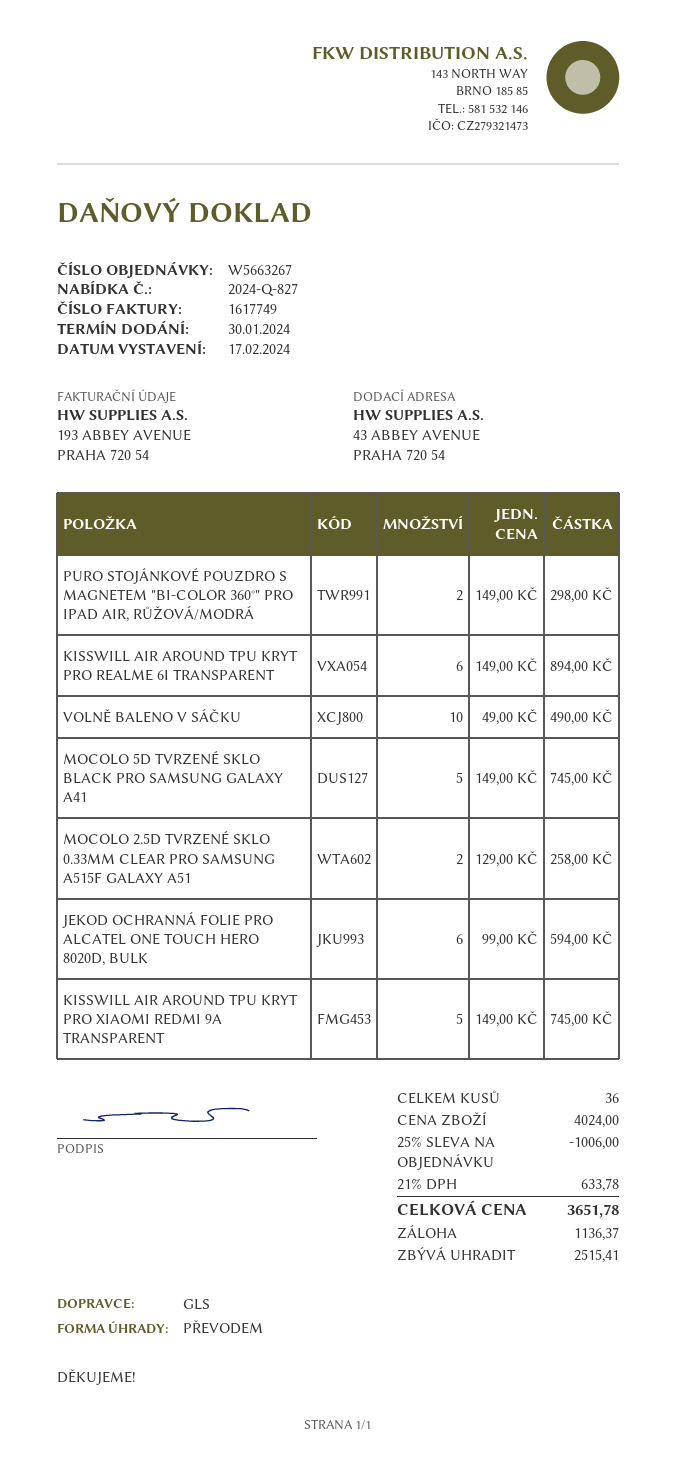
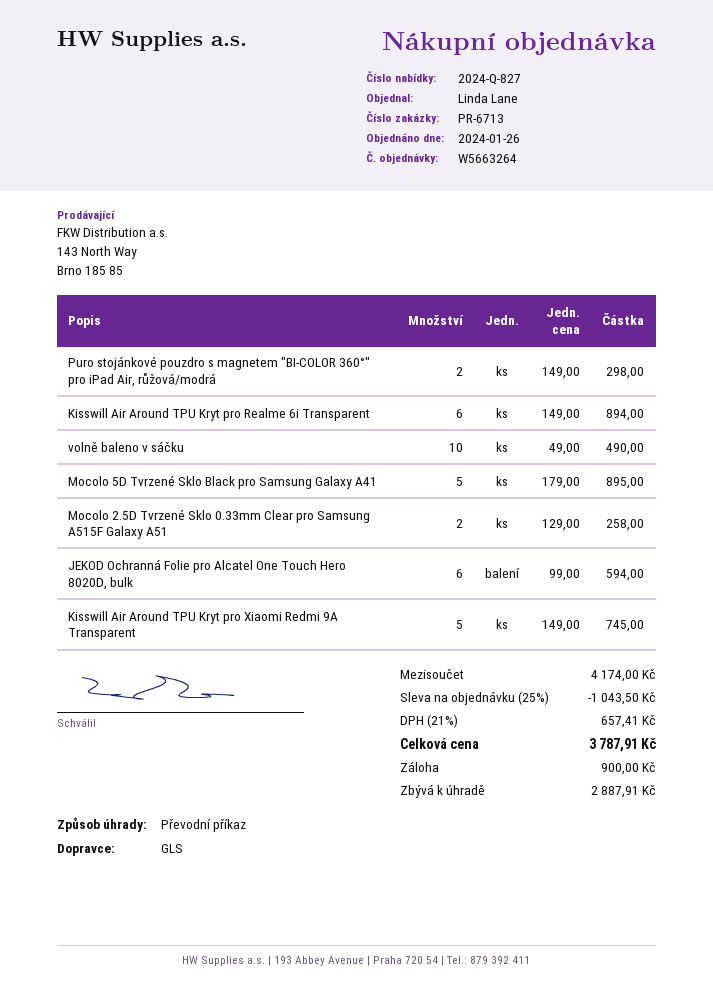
order number: W5663267 -> W5663264
MOCOLO 5D TVRZENÉ SKLO BLACK PRO SAMSUNG GALAXY A41: 5 x 149.00 = 745.00 -> 5 x 179.00 = 895.00
subtotal: 4024.00 -> 4174.00
discount: 25% = 1006.00 -> 25% = 1043.50
tax: 21% = 633.78 -> 21% = 657.41
total: 3651.78 -> 3787.91
deposit: 1136.37 -> 900.00
balance: 2515.41 -> 2887.91

